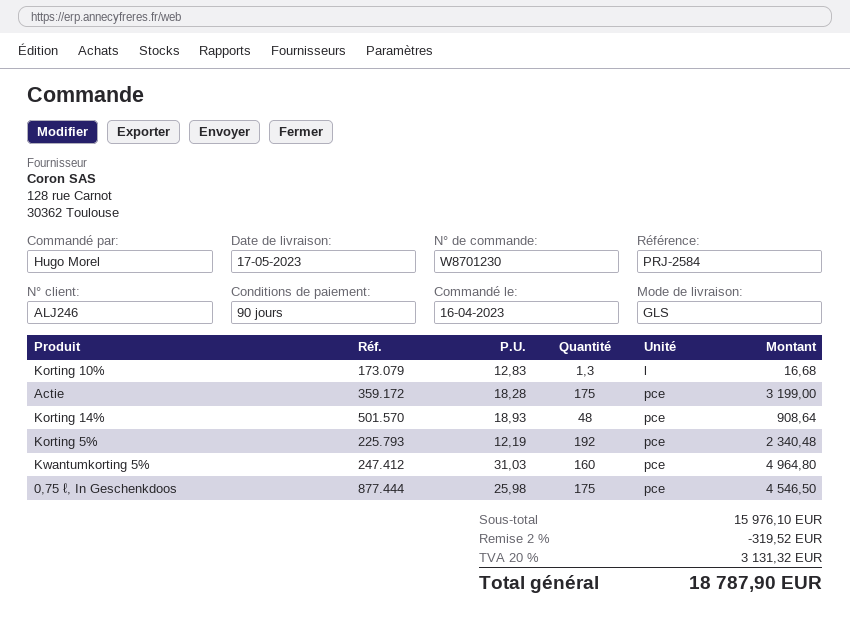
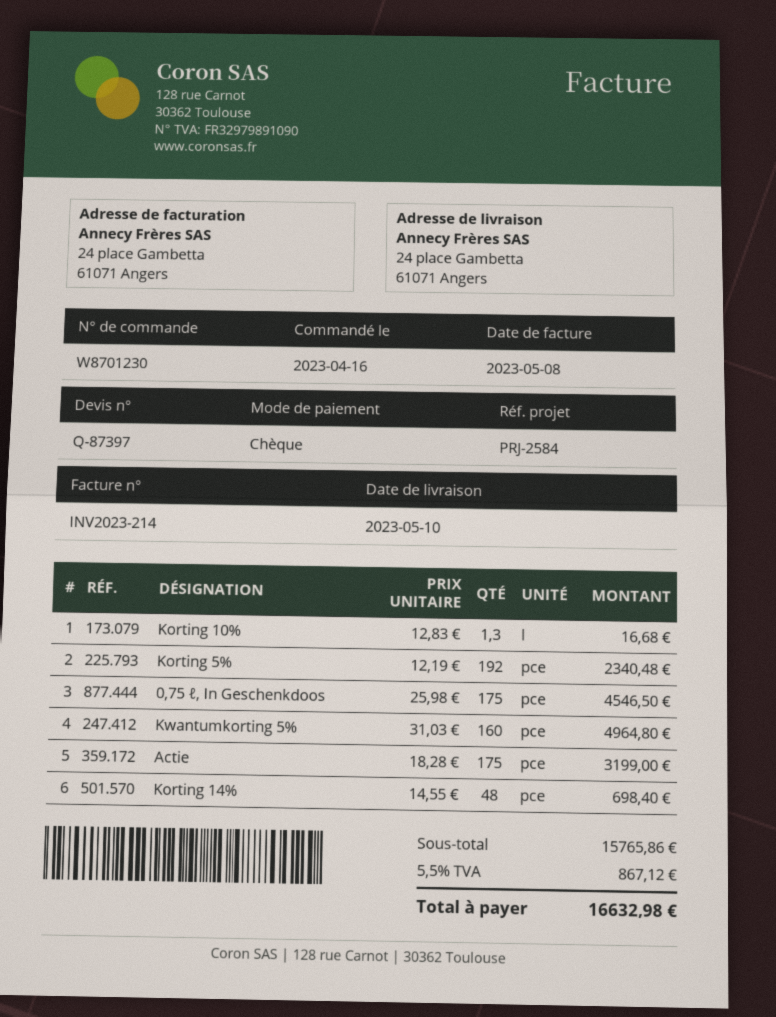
delivery date: 2023-05-17 -> 2023-05-10
Korting 14%: 48 x 18.93 = 908.64 -> 48 x 14.55 = 698.40
subtotal: 15976.10 -> 15765.86
discount: 2% = 319.52 -> none
tax: 20% = 3131.32 -> 5.5% = 867.12
total: 18787.90 -> 16632.98

